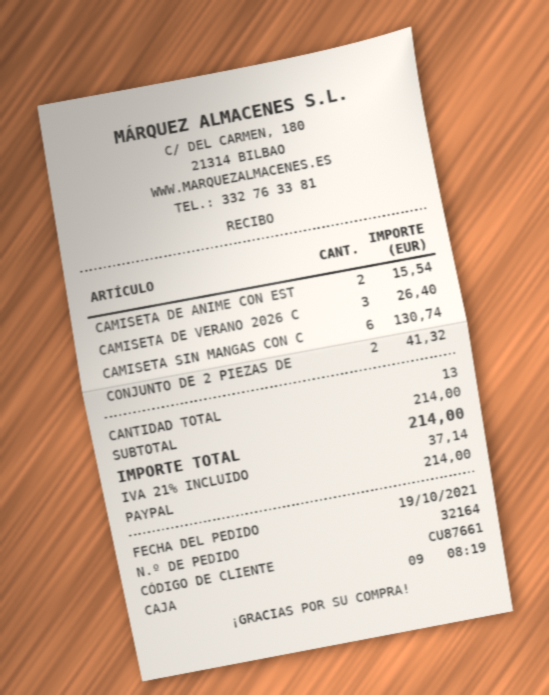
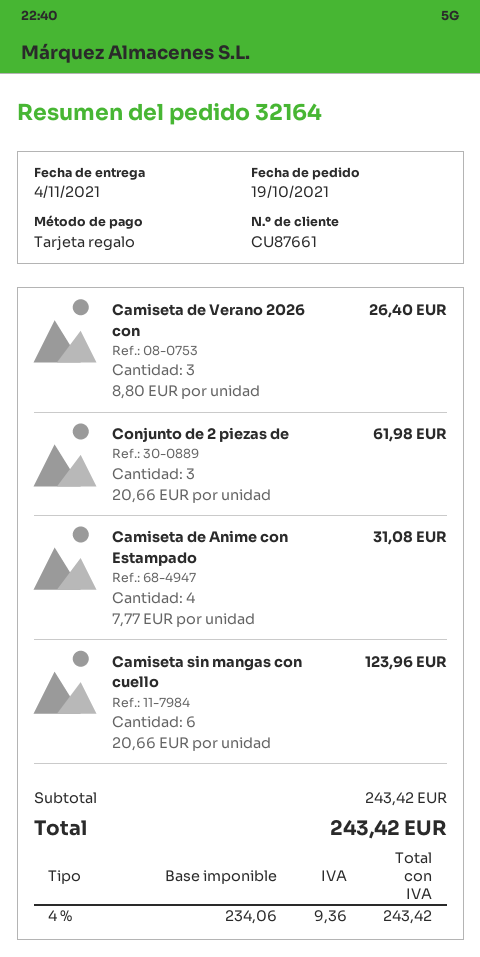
payment method: PayPal -> gift card
CAMISETA DE ANIME CON EST: 2 for 15.54 -> 4 for 31.08
CAMISETA SIN MANGAS CON C: 6 for 130.74 -> 6 for 123.96
CONJUNTO DE 2 PIEZAS DE: 2 for 41.32 -> 3 for 61.98
subtotal: 214.00 -> 243.42
tax: 21% = 37.14 -> 4% = 9.36
total: 214.00 -> 243.42

